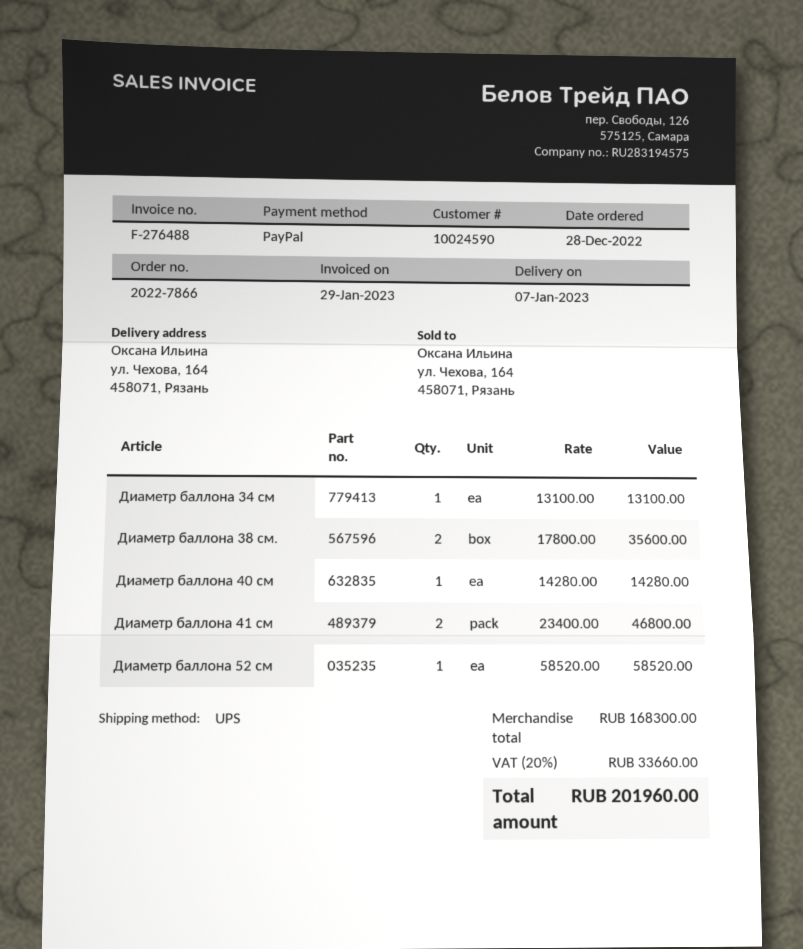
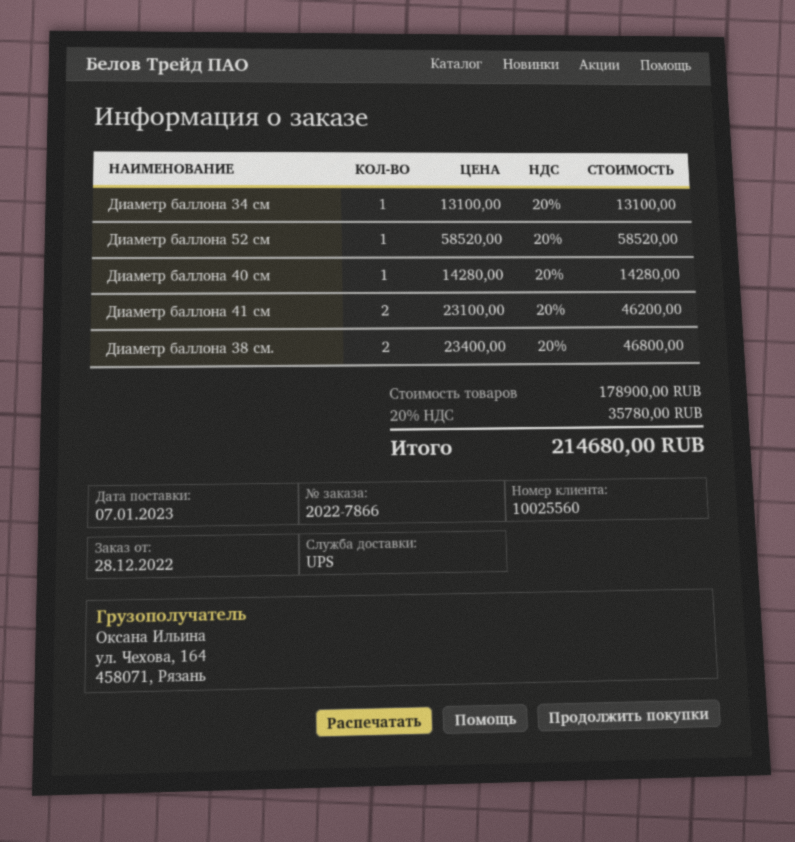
customer number: 10024590 -> 10025560
Диаметр баллона 38 см.: 2 x 17800.00 = 35600.00 -> 2 x 23400.00 = 46800.00
Диаметр баллона 41 см: 2 x 23400.00 = 46800.00 -> 2 x 23100.00 = 46200.00
subtotal: 168300.00 -> 178900.00
tax: 20% = 33660.00 -> 20% = 35780.00
total: 201960.00 -> 214680.00

